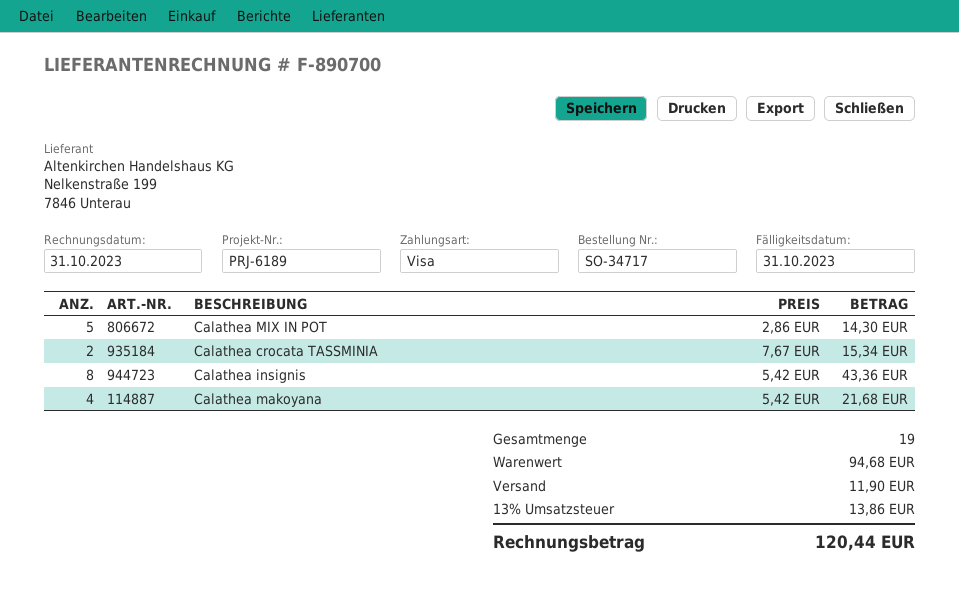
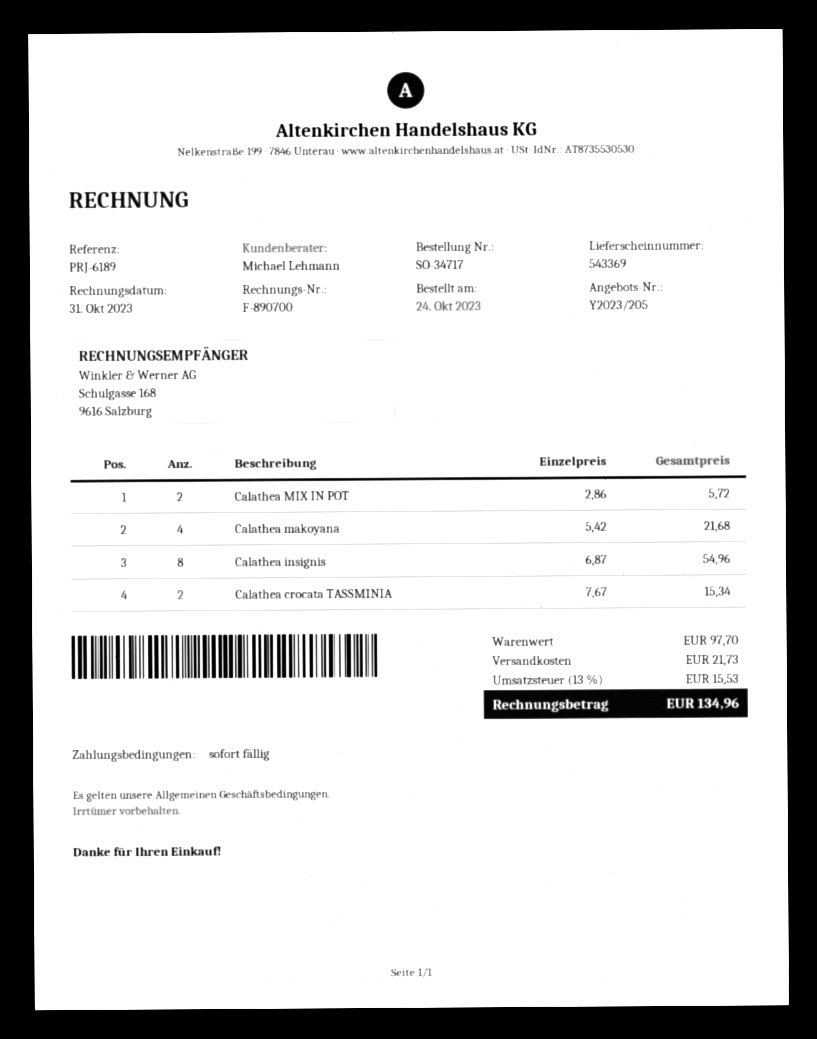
Calathea MIX IN POT: 5 x 2.86 = 14.30 -> 2 x 2.86 = 5.72
Calathea insignis: 8 x 5.42 = 43.36 -> 8 x 6.87 = 54.96
subtotal: 94.68 -> 97.70
shipping: 11.90 -> 21.73
tax: 13% = 13.86 -> 13% = 15.53
total: 120.44 -> 134.96

